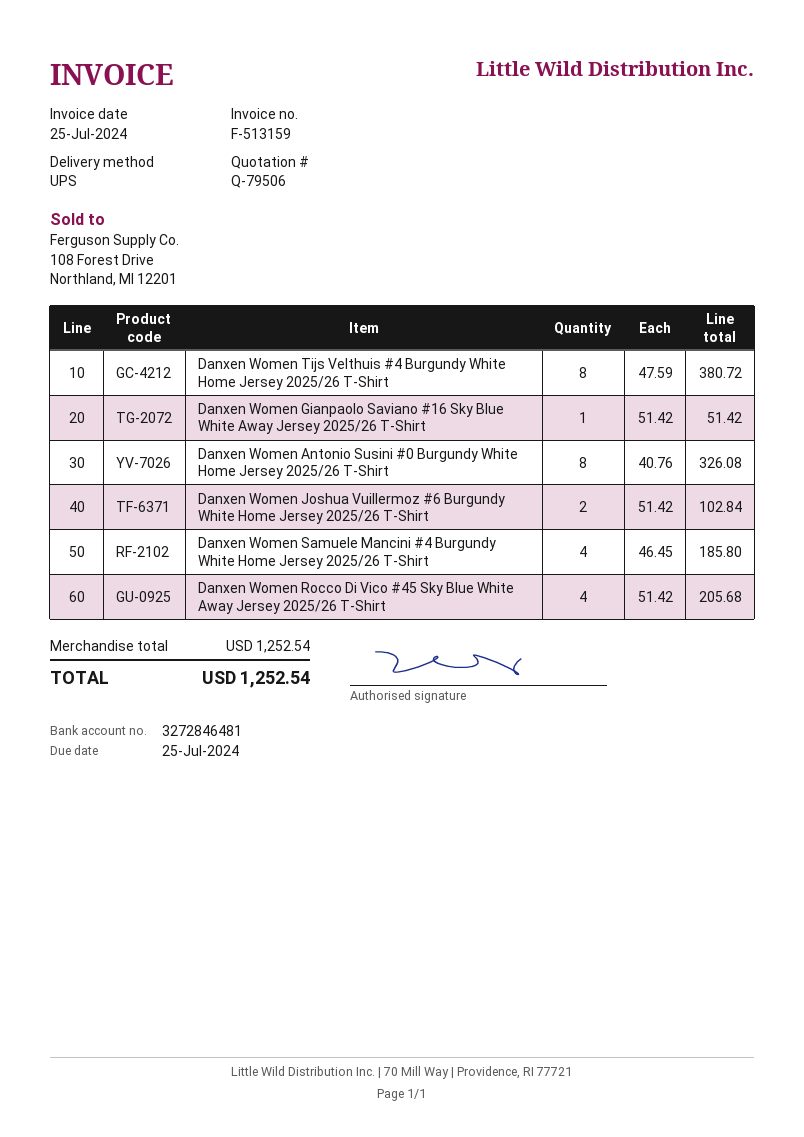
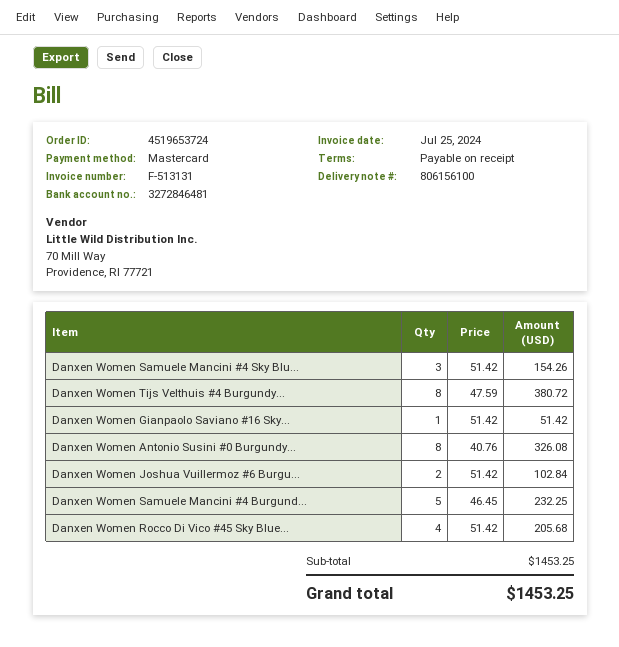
invoice number: F-513159 -> F-513131
Danxen Women Samuele Mancini #4 Burgundy White Home Jersey 2025/26 T-Shirt: 4 x 46.45 = 185.80 -> 5 x 46.45 = 232.25
Danxen Women Samuele Mancini #4 Sky Blu...: none -> 3 x 51.42 = 154.26
subtotal: 1252.54 -> 1453.25
total: 1252.54 -> 1453.25

